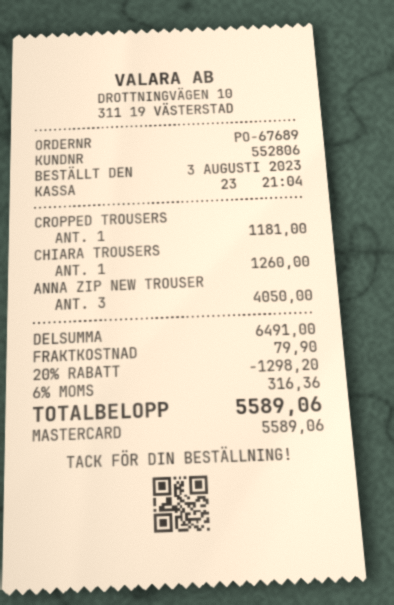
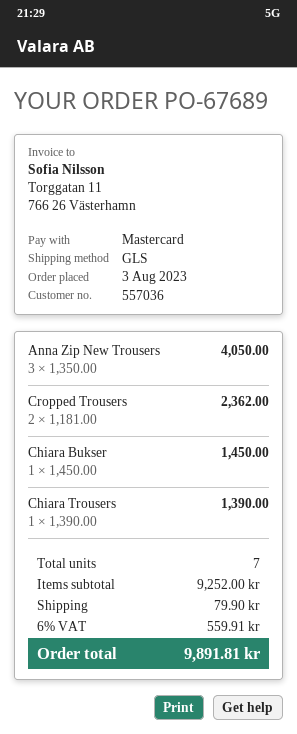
customer number: 552806 -> 557036
CROPPED TROUSERS: 1 for 1181.00 -> 2 for 2362.00
CHIARA TROUSERS: 1 for 1260.00 -> 1 for 1390.00
Chiara Bukser: none -> 1 for 1450.00
subtotal: 6491.00 -> 9252.00
discount: 20% = 1298.20 -> none
tax: 6% = 316.36 -> 6% = 559.91
total: 5589.06 -> 9891.81

